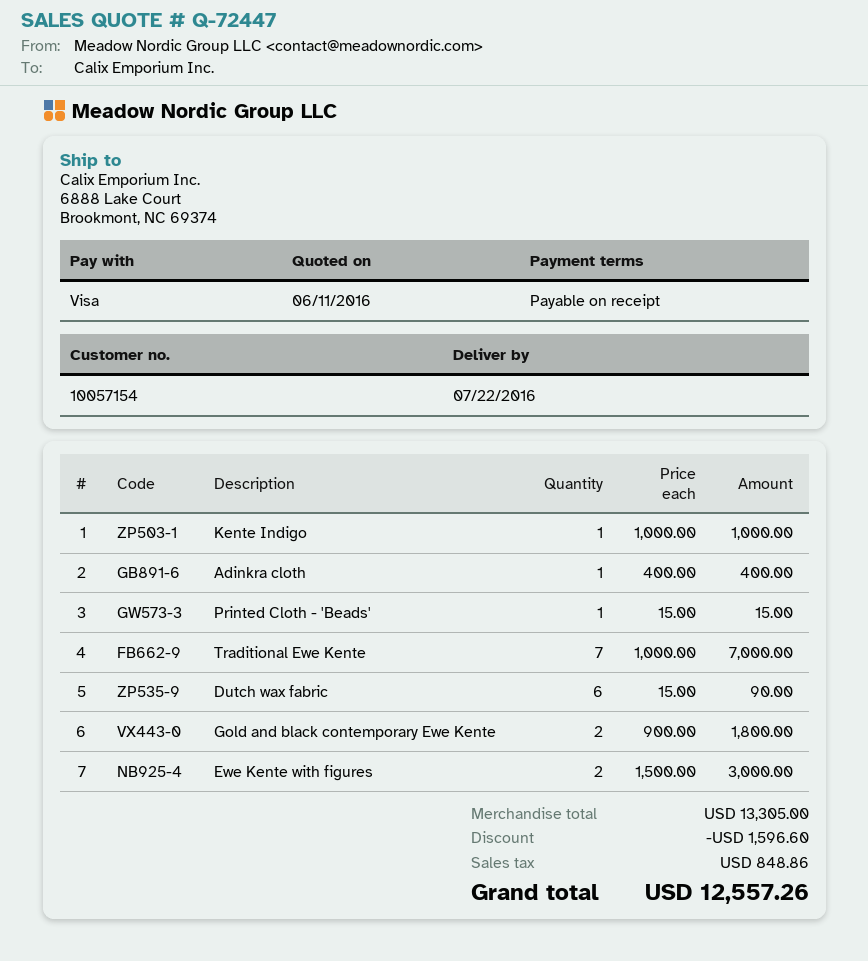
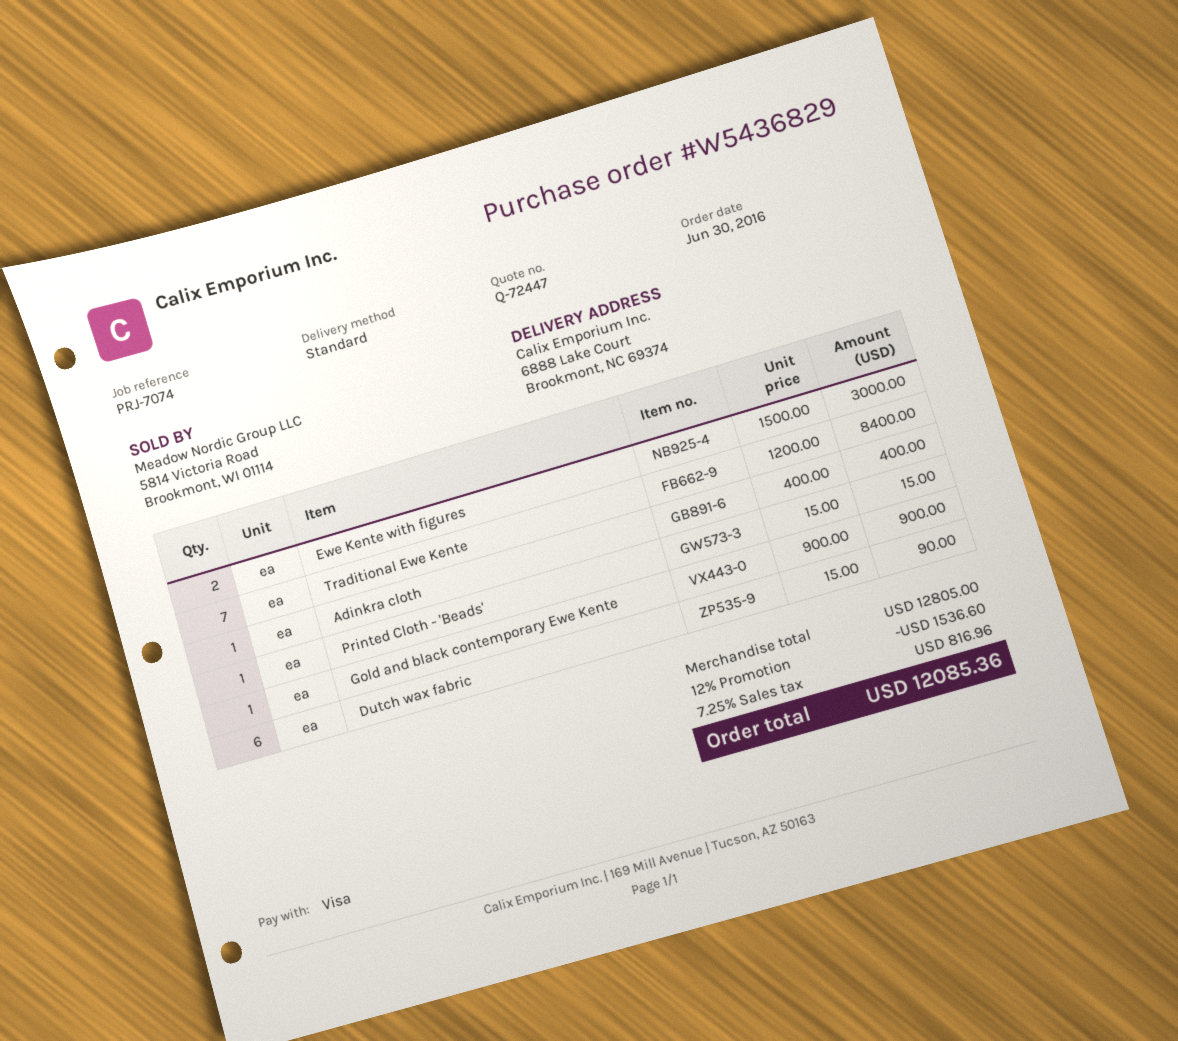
Kente Indigo: 1 x 1000.00 = 1000.00 -> none
Traditional Ewe Kente: 7 x 1000.00 = 7000.00 -> 7 x 1200.00 = 8400.00
Gold and black contemporary Ewe Kente: 2 x 900.00 = 1800.00 -> 1 x 900.00 = 900.00
subtotal: 13305.00 -> 12805.00
discount: 1596.60 -> 1536.60
tax: 848.86 -> 816.96
total: 12557.26 -> 12085.36

